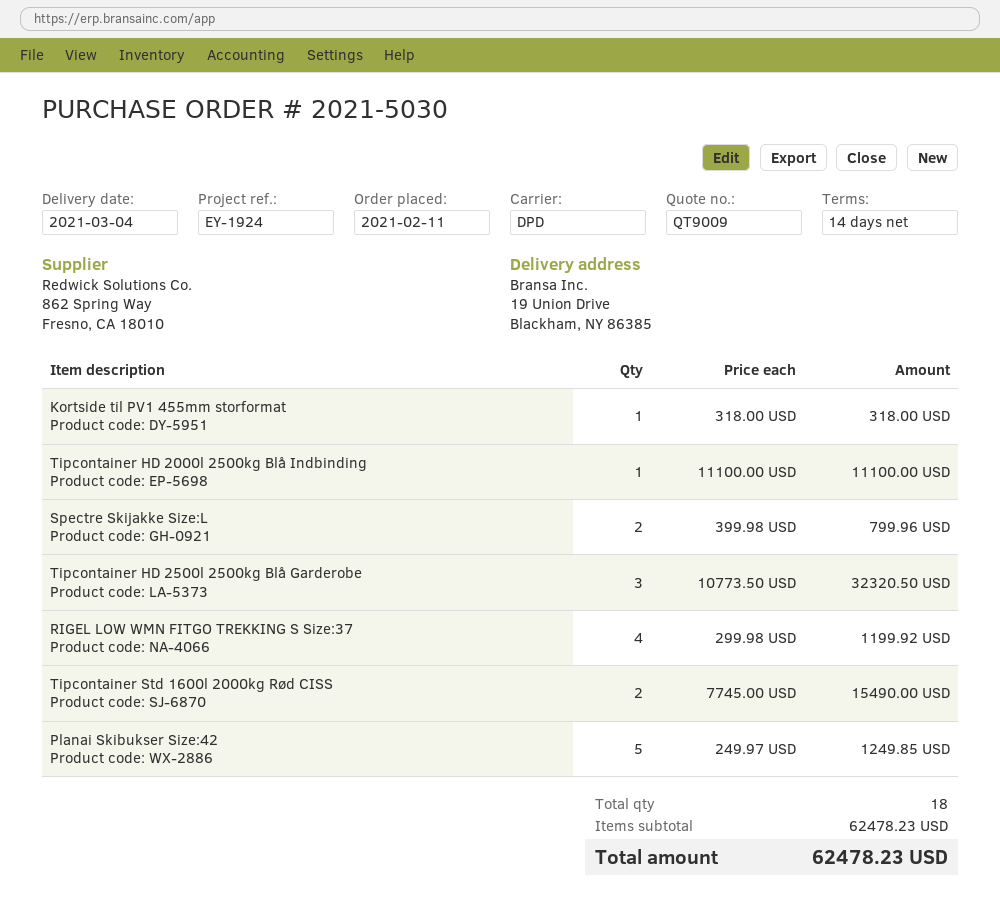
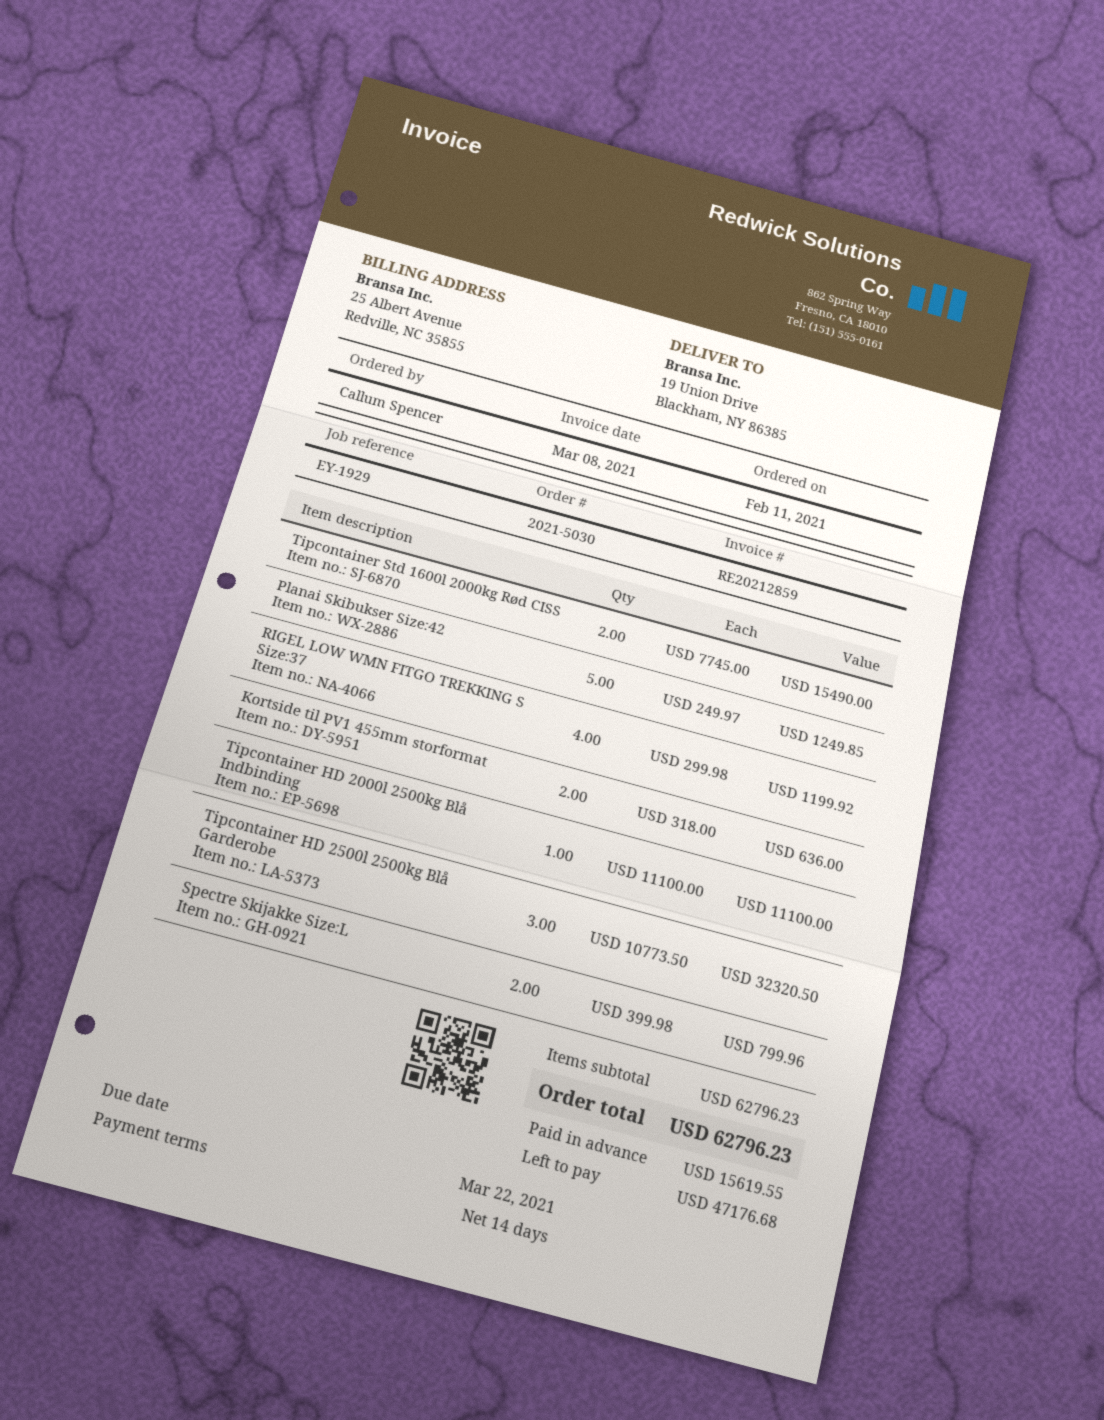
reference: EY-1924 -> EY-1929
Kortside til PV1 455mm storformat: 1 x 318.00 = 318.00 -> 2 x 318.00 = 636.00
subtotal: 62478.23 -> 62796.23
total: 62478.23 -> 62796.23

